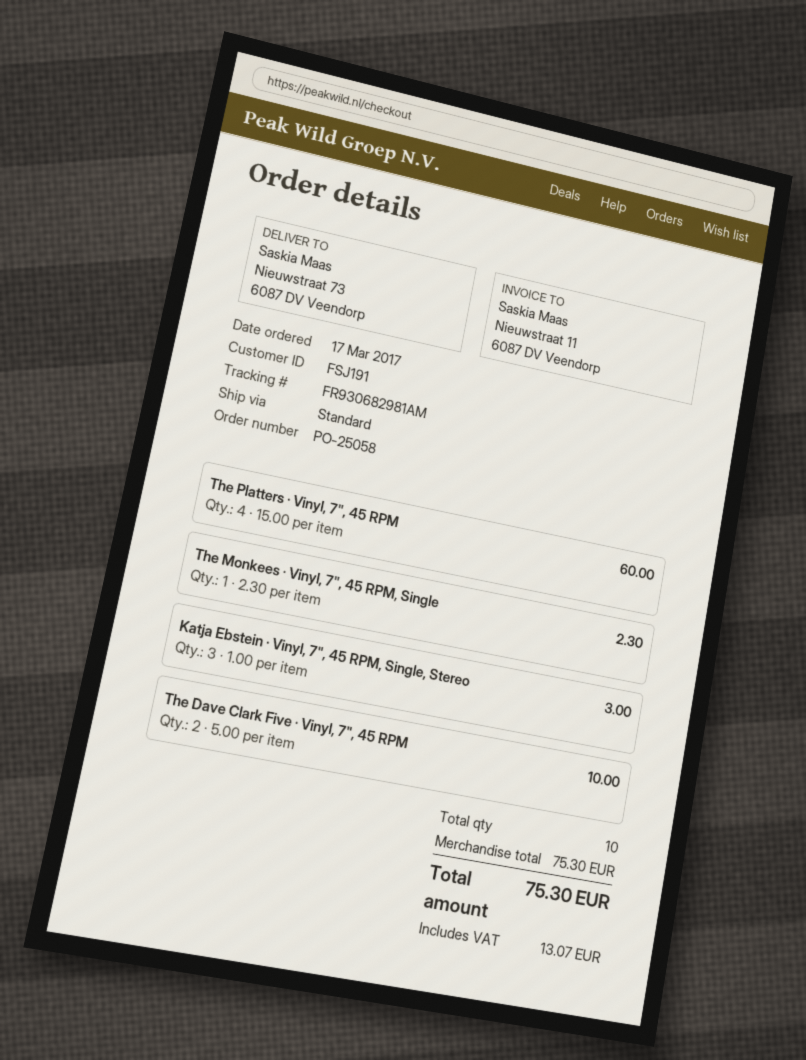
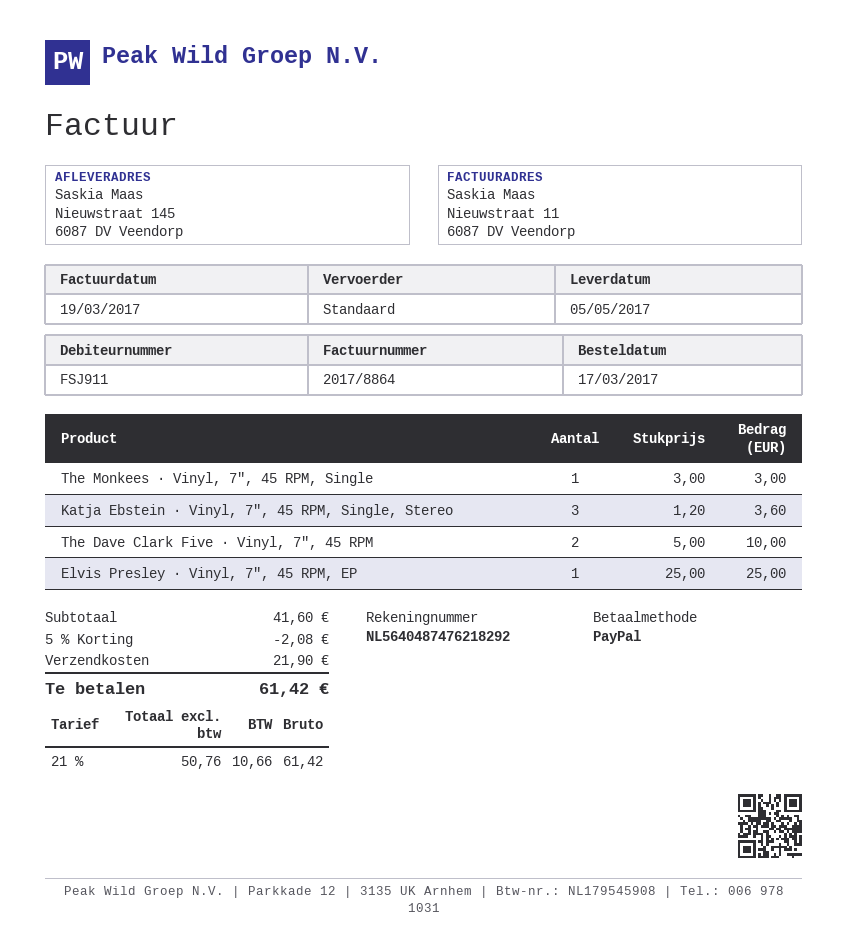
customer number: FSJ191 -> FSJ911
ship to: Nieuwstraat 73, 6087 DV Veendorp -> Nieuwstraat 145, 6087 DV Veendorp
The Platters · Vinyl, 7", 45 RPM: 4 x 15.00 = 60.00 -> none
The Monkees · Vinyl, 7", 45 RPM, Single: 1 x 2.30 = 2.30 -> 1 x 3.00 = 3.00
Katja Ebstein · Vinyl, 7", 45 RPM, Single, Stereo: 3 x 1.00 = 3.00 -> 3 x 1.20 = 3.60
Elvis Presley · Vinyl, 7", 45 RPM, EP: none -> 1 x 25.00 = 25.00
subtotal: 75.30 -> 41.60
discount: none -> 5% = 2.08
shipping: none -> 21.90
tax: 13.07 -> 10.66
total: 75.30 -> 61.42

